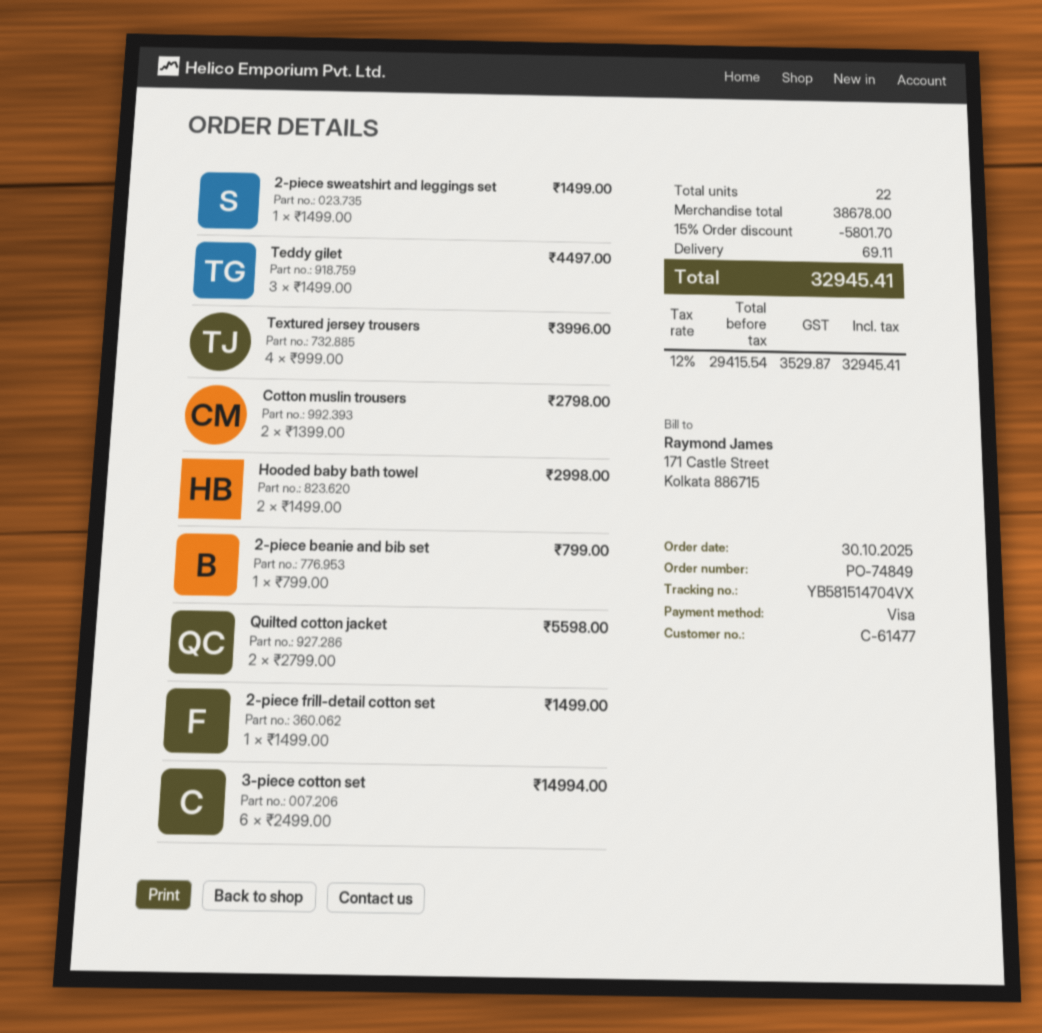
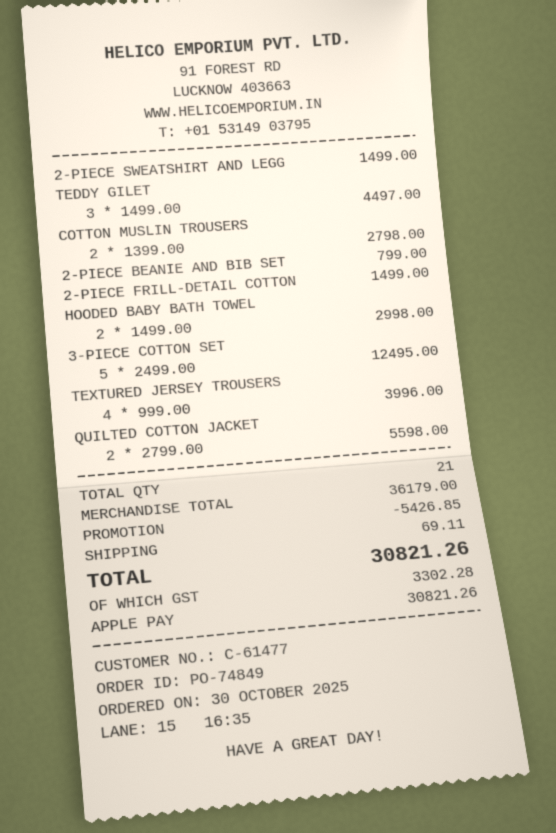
payment method: Visa -> Apple Pay
3-piece cotton set: 6 x 2499.00 = 14994.00 -> 5 x 2499.00 = 12495.00
total quantity: 22 -> 21
subtotal: 38678.00 -> 36179.00
discount: 5801.70 -> 5426.85
tax: 3529.87 -> 3302.28
total: 32945.41 -> 30821.26

